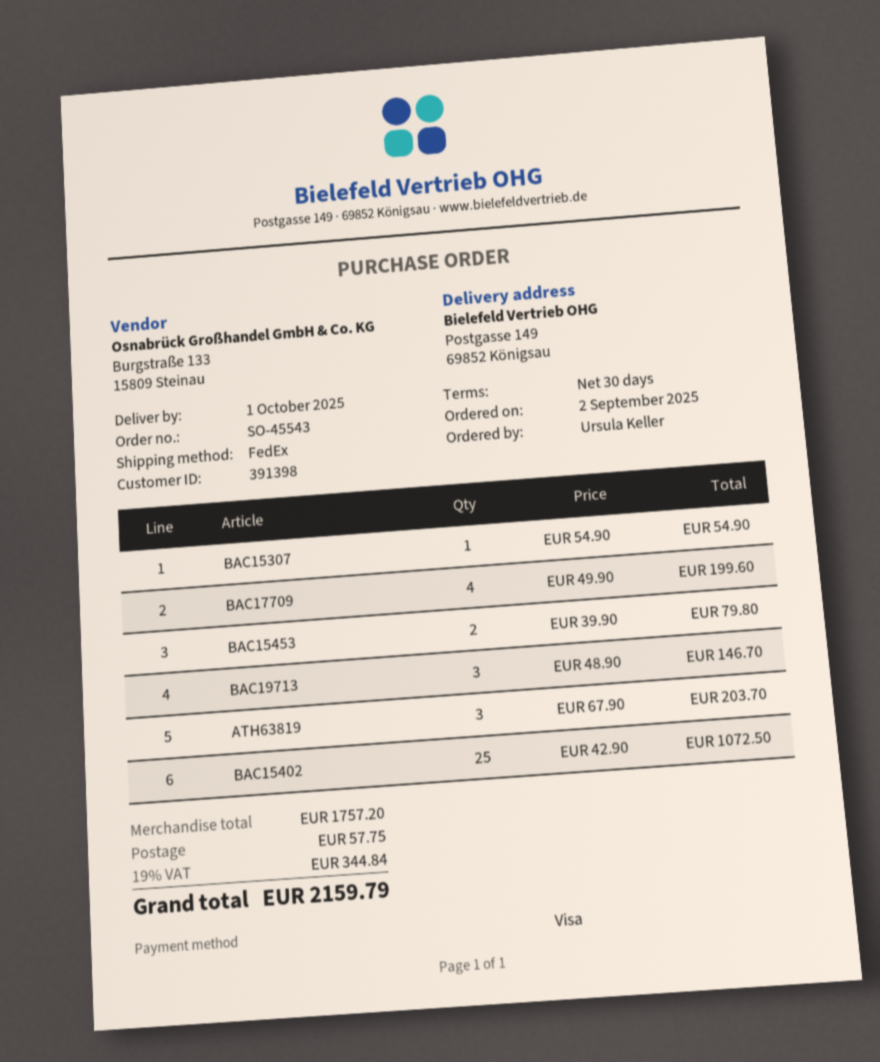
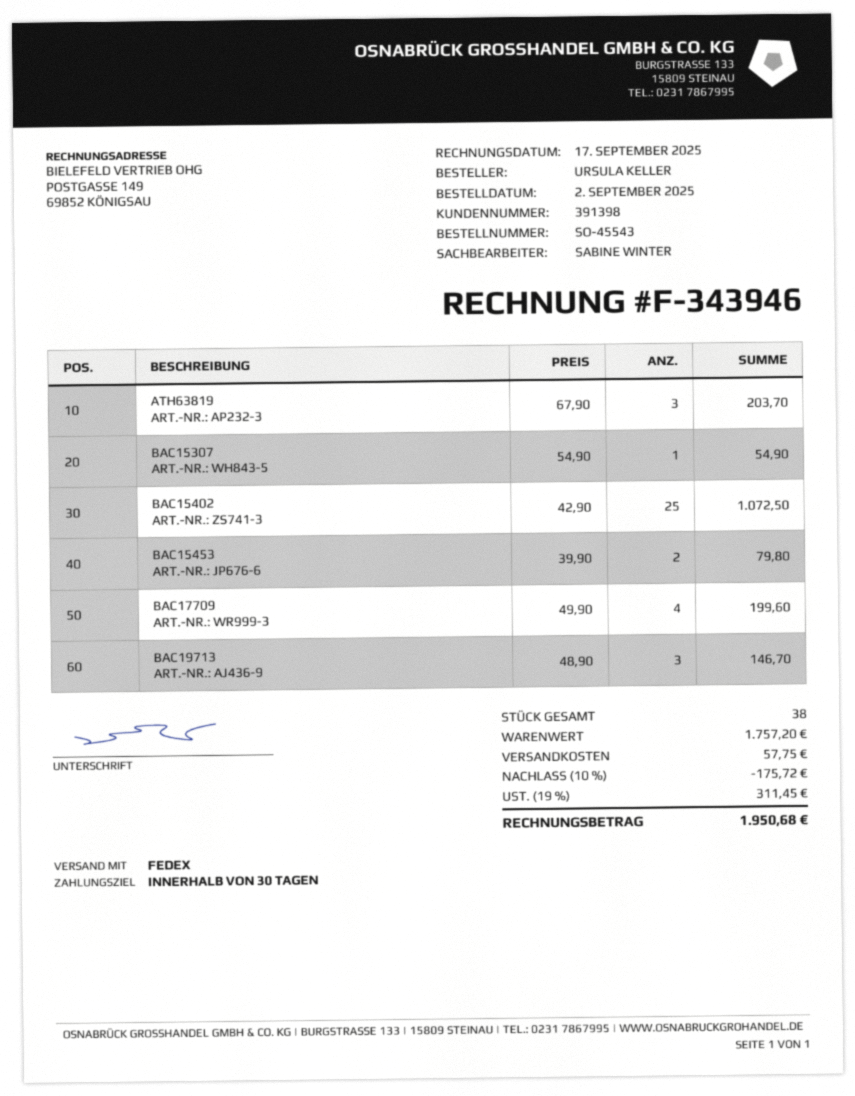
discount: none -> 10% = 175.72
tax: 19% = 344.84 -> 19% = 311.45
total: 2159.79 -> 1950.68

